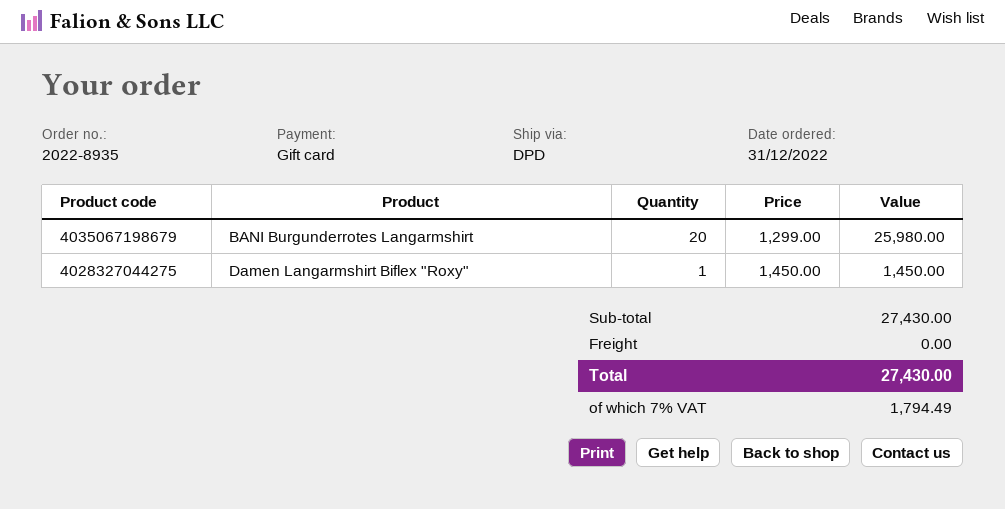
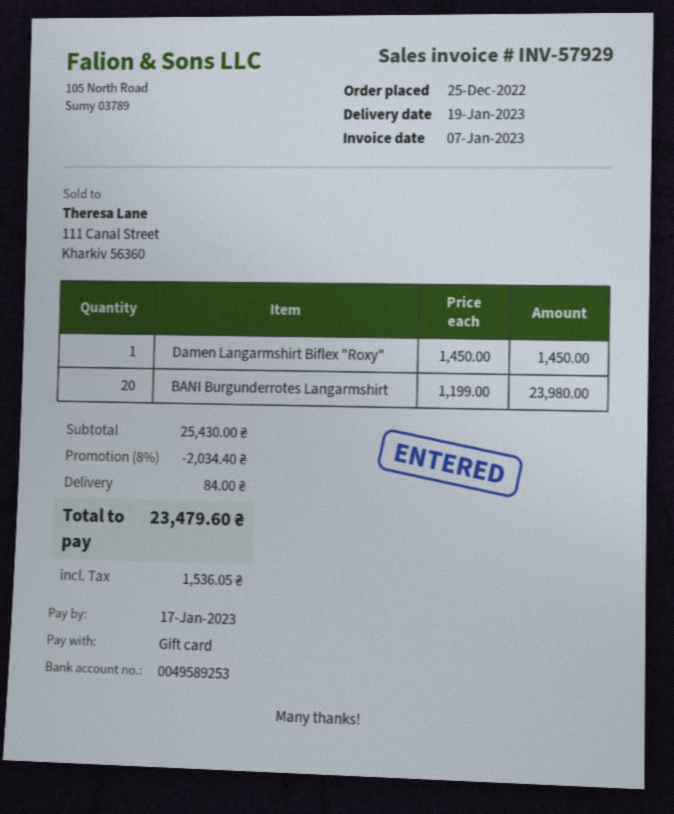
order date: 2022-12-31 -> 2022-12-25
BANI Burgunderrotes Langarmshirt: 20 x 1299.00 = 25980.00 -> 20 x 1199.00 = 23980.00
subtotal: 27430.00 -> 25430.00
discount: none -> 8% = 2034.40
shipping: 0.00 -> 84.00
tax: 1794.49 -> 1536.05
total: 27430.00 -> 23479.60

